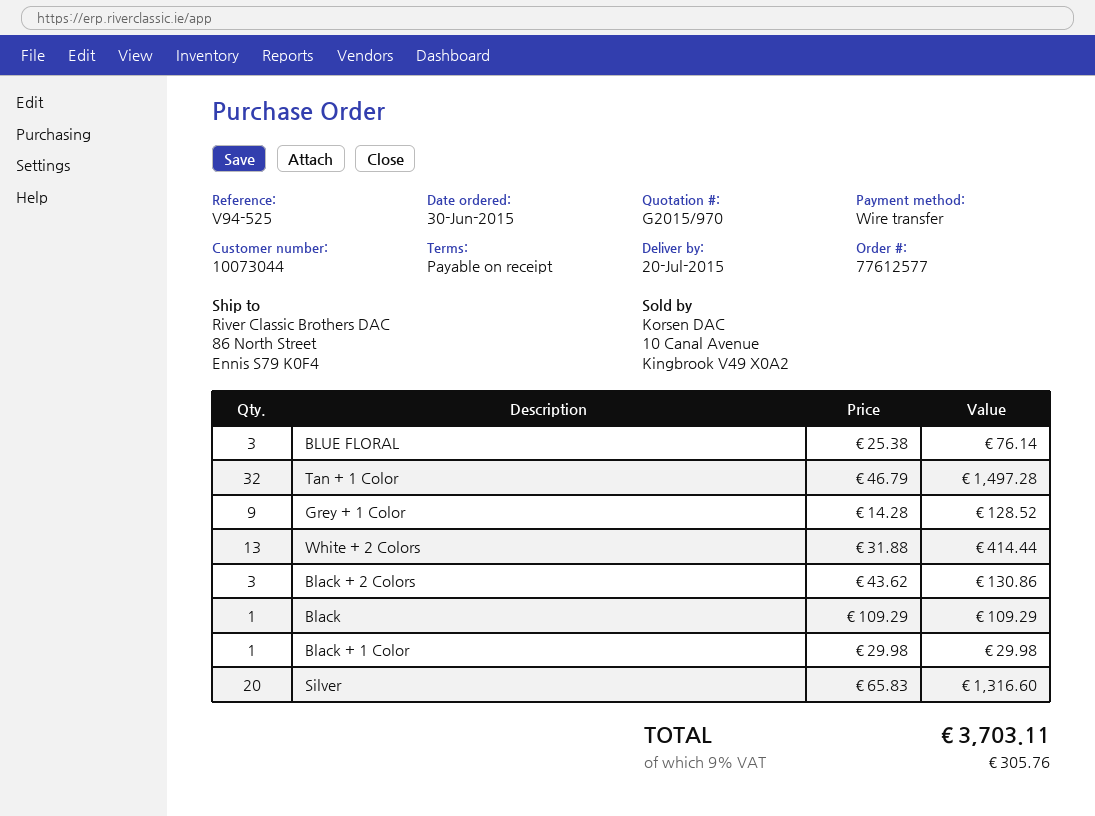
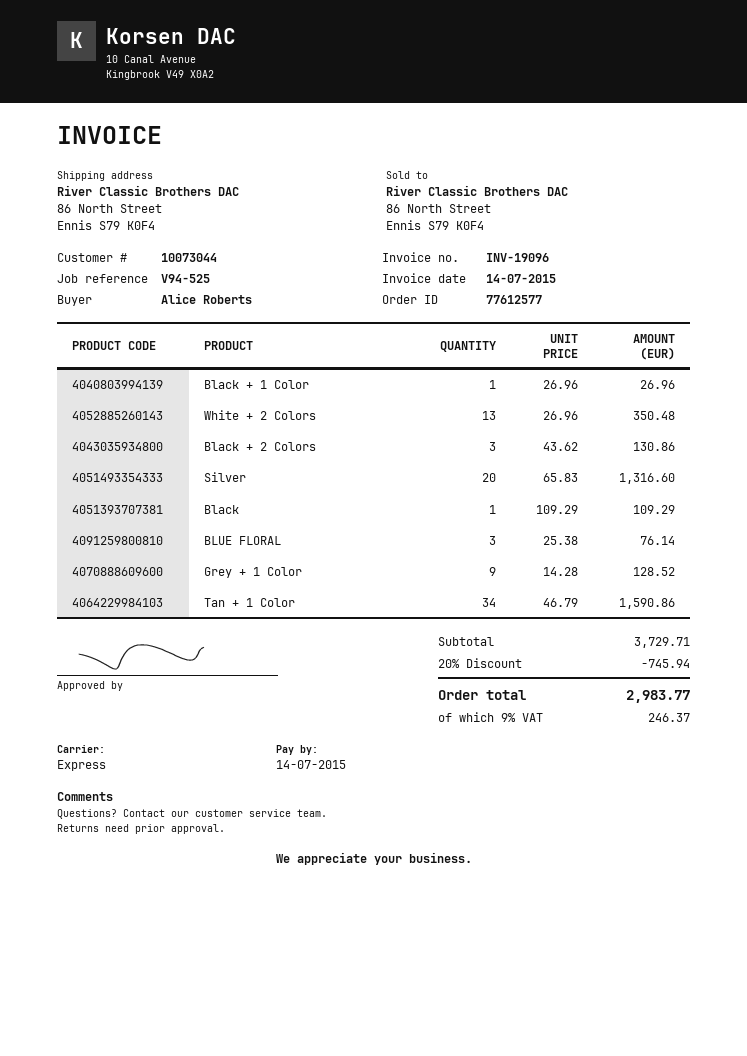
Tan + 1 Color: 32 x 46.79 = 1497.28 -> 34 x 46.79 = 1590.86
White + 2 Colors: 13 x 31.88 = 414.44 -> 13 x 26.96 = 350.48
Black + 1 Color: 1 x 29.98 = 29.98 -> 1 x 26.96 = 26.96
discount: none -> 20% = 745.94
tax: 9% = 305.76 -> 9% = 246.37
total: 3703.11 -> 2983.77

